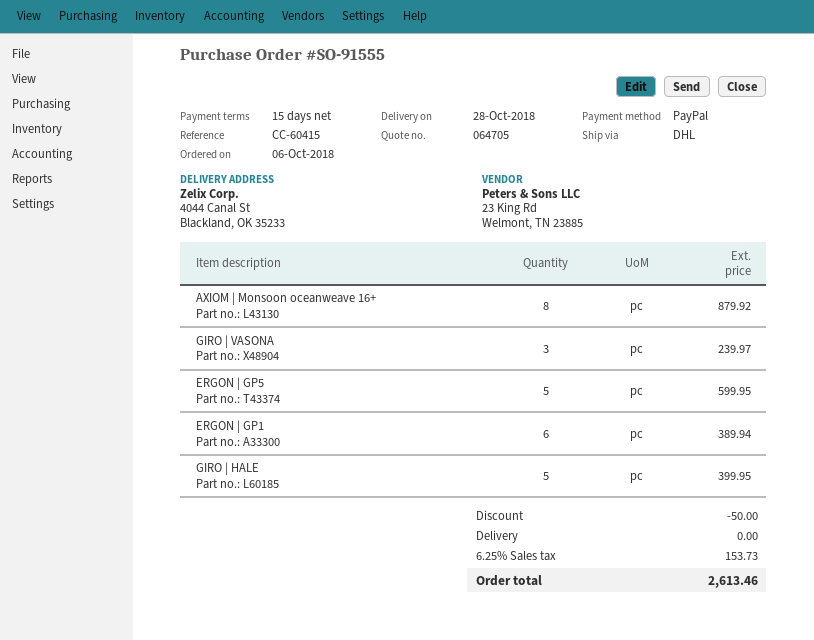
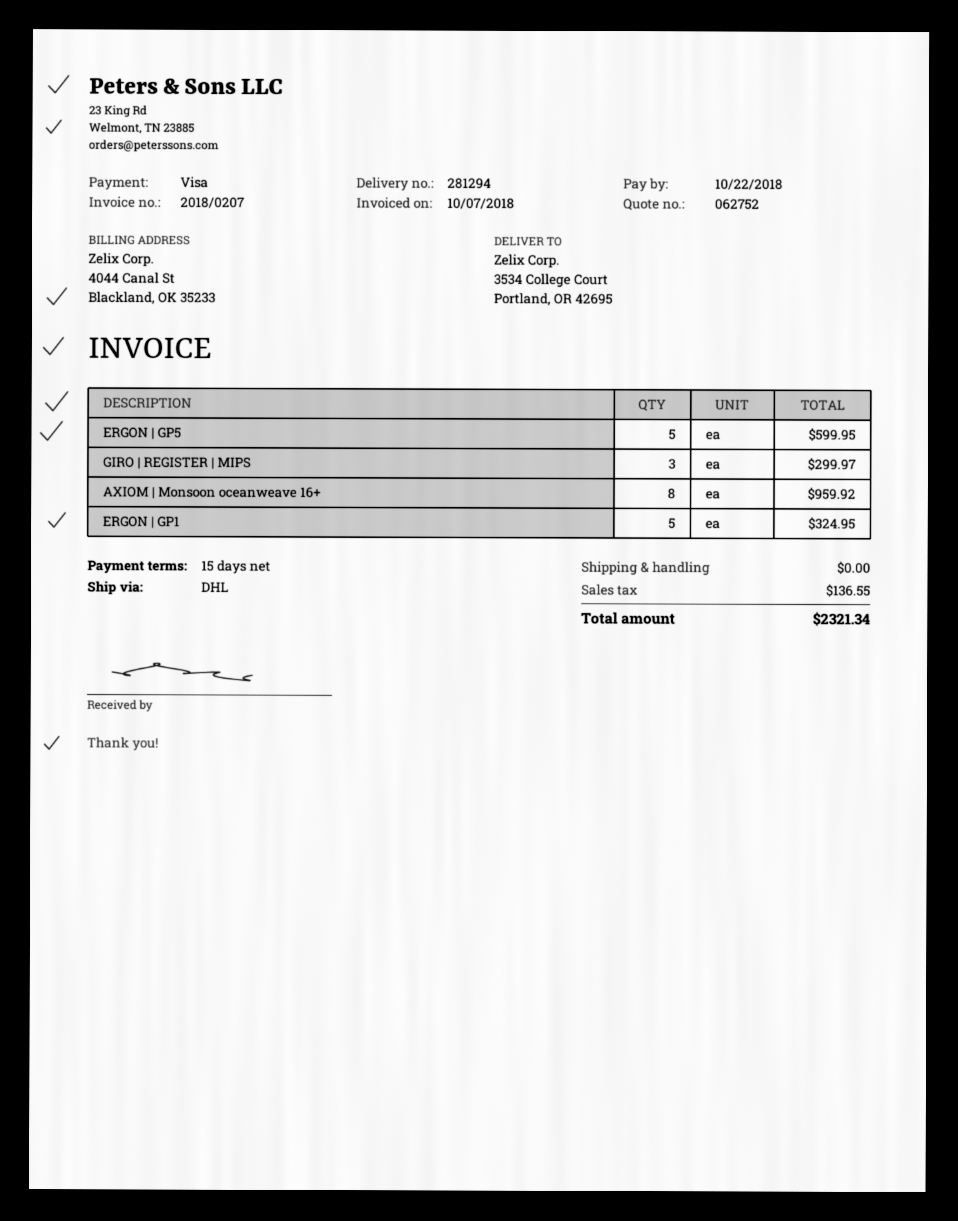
quote number: 064705 -> 062752
payment method: PayPal -> Visa
ship to: 4044 Canal St, Blackland, OK 35233 -> 3534 College Court, Portland, OR 42695
AXIOM | Monsoon oceanweave 16+: 8 for 879.92 -> 8 for 959.92
GIRO | VASONA: 3 for 239.97 -> none
ERGON | GP1: 6 for 389.94 -> 5 for 324.95
GIRO | HALE: 5 for 399.95 -> none
GIRO | REGISTER | MIPS: none -> 3 for 299.97
discount: 50.00 -> none
tax: 153.73 -> 136.55
total: 2613.46 -> 2321.34

